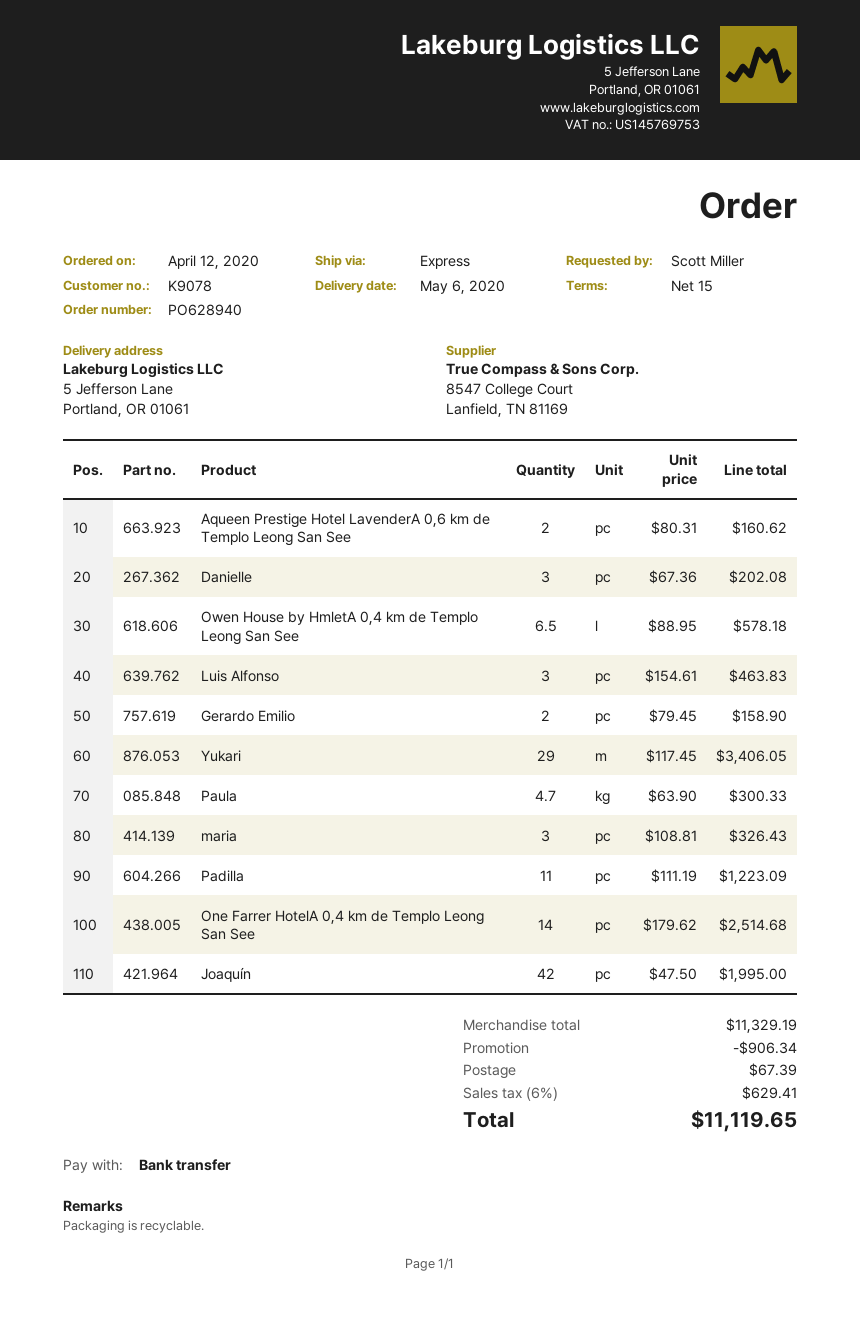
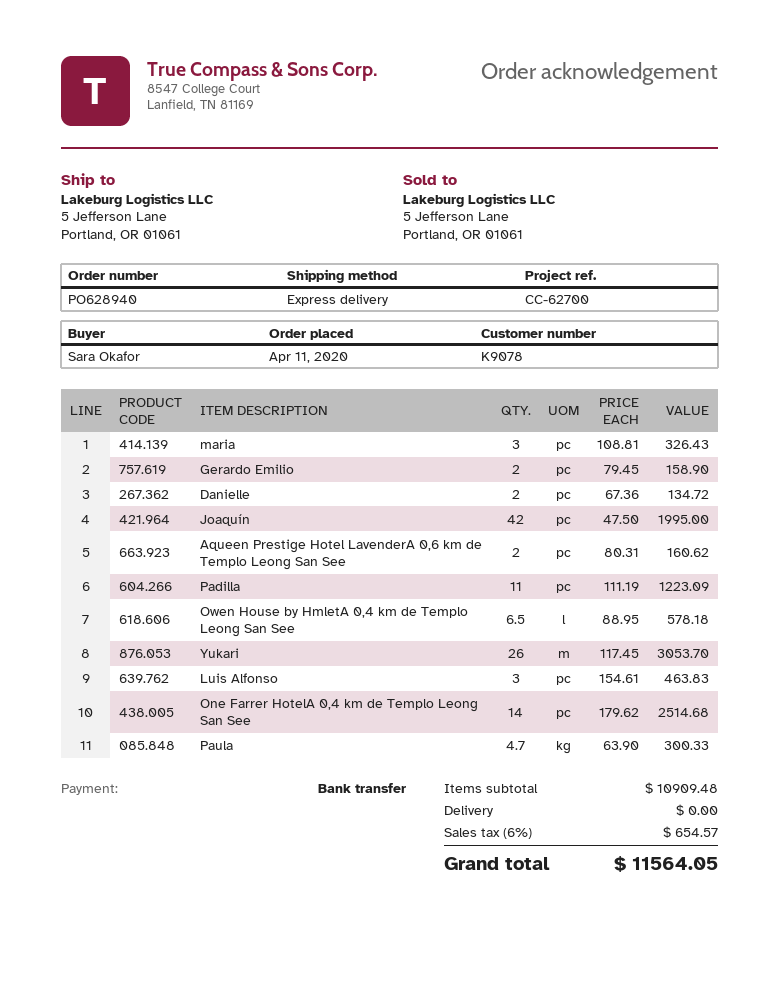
order date: 2020-04-12 -> 2020-04-11
ordered by: Scott Miller -> Sara Okafor
Danielle: 3 x 67.36 = 202.08 -> 2 x 67.36 = 134.72
Yukari: 29 x 117.45 = 3406.05 -> 26 x 117.45 = 3053.70
subtotal: 11329.19 -> 10909.48
discount: 906.34 -> none
shipping: 67.39 -> 0.00
tax: 6% = 629.41 -> 6% = 654.57
total: 11119.65 -> 11564.05

